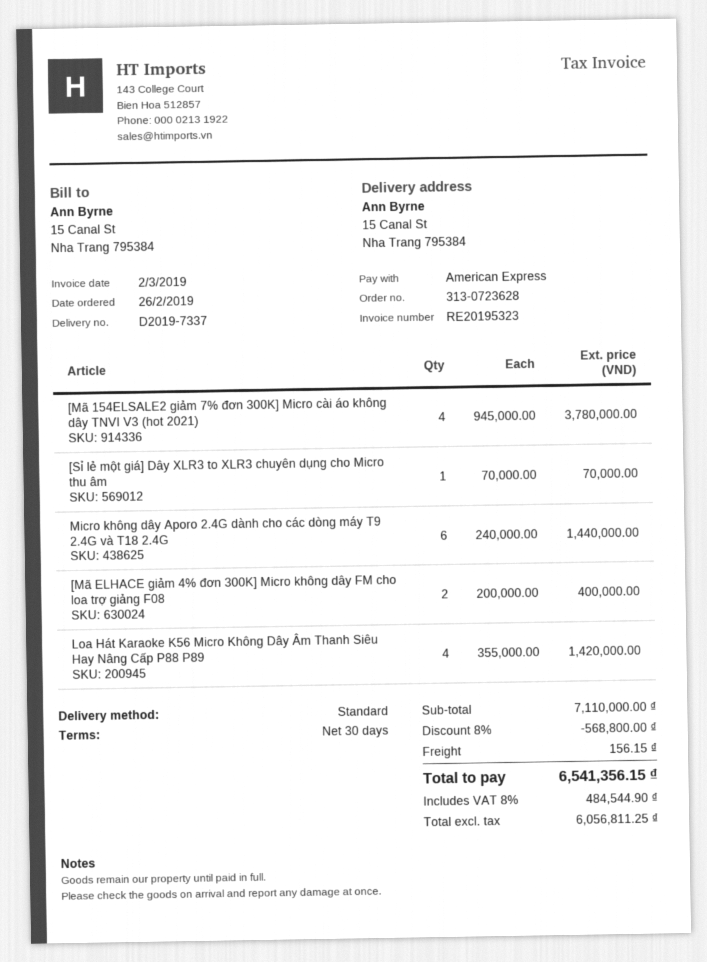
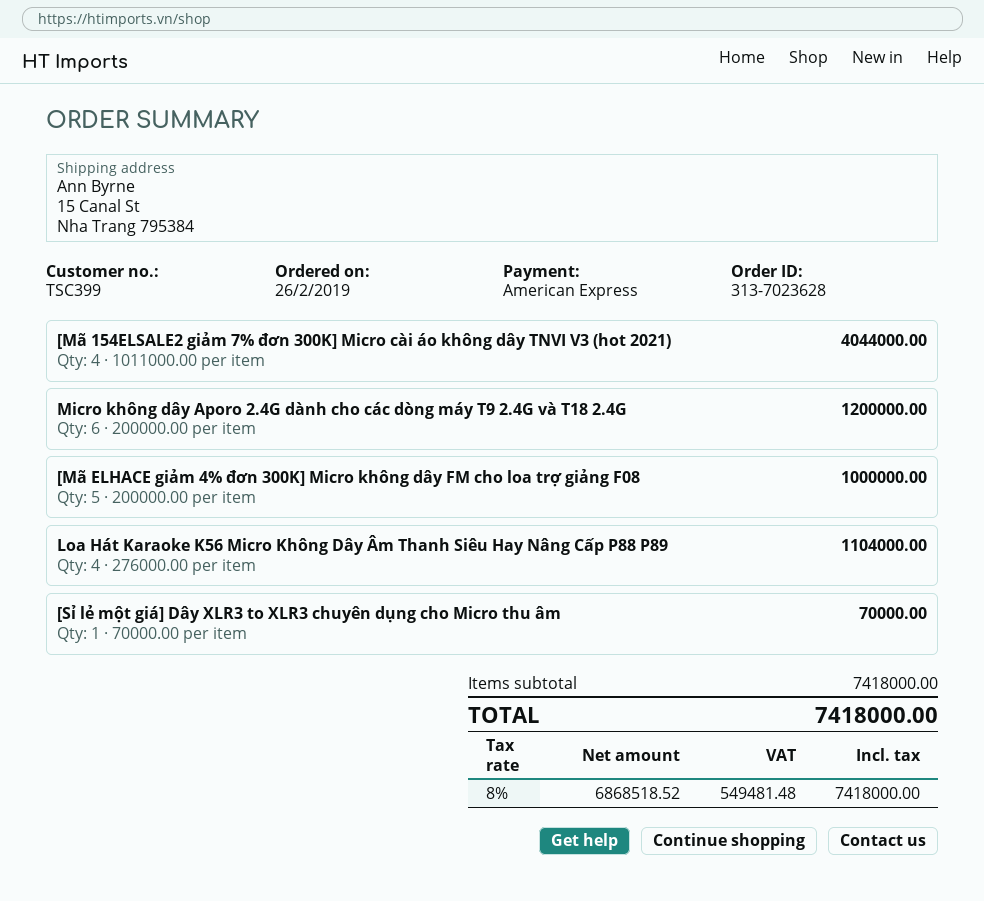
order number: 313-0723628 -> 313-7023628
[Mã 154ELSALE2 giảm 7% đơn 300K] Micro cài áo không dây TNVI V3 (hot 2021): 4 x 945000.00 = 3780000.00 -> 4 x 1011000.00 = 4044000.00
Micro không dây Aporo 2.4G dành cho các dòng máy T9 2.4G và T18 2.4G: 6 x 240000.00 = 1440000.00 -> 6 x 200000.00 = 1200000.00
[Mã ELHACE giảm 4% đơn 300K] Micro không dây FM cho loa trợ giảng F08: 2 x 200000.00 = 400000.00 -> 5 x 200000.00 = 1000000.00
Loa Hát Karaoke K56 Micro Không Dây Âm Thanh Siêu Hay Nâng Cấp P88 P89: 4 x 355000.00 = 1420000.00 -> 4 x 276000.00 = 1104000.00
subtotal: 7110000.00 -> 7418000.00
discount: 8% = 568800.00 -> none
shipping: 156.15 -> none
net: 6056811.25 -> 6868518.52
tax: 8% = 484544.90 -> 8% = 549481.48
total: 6541356.15 -> 7418000.00

